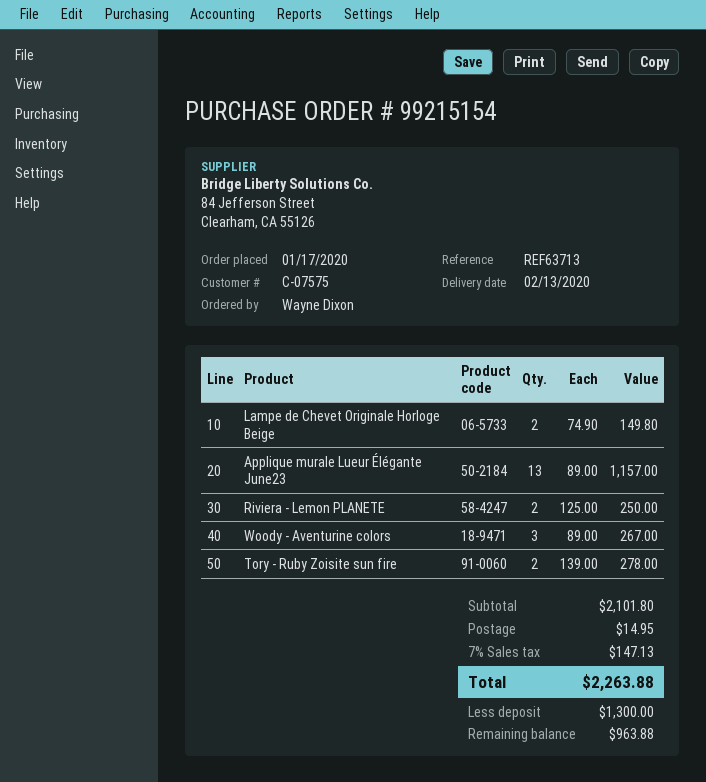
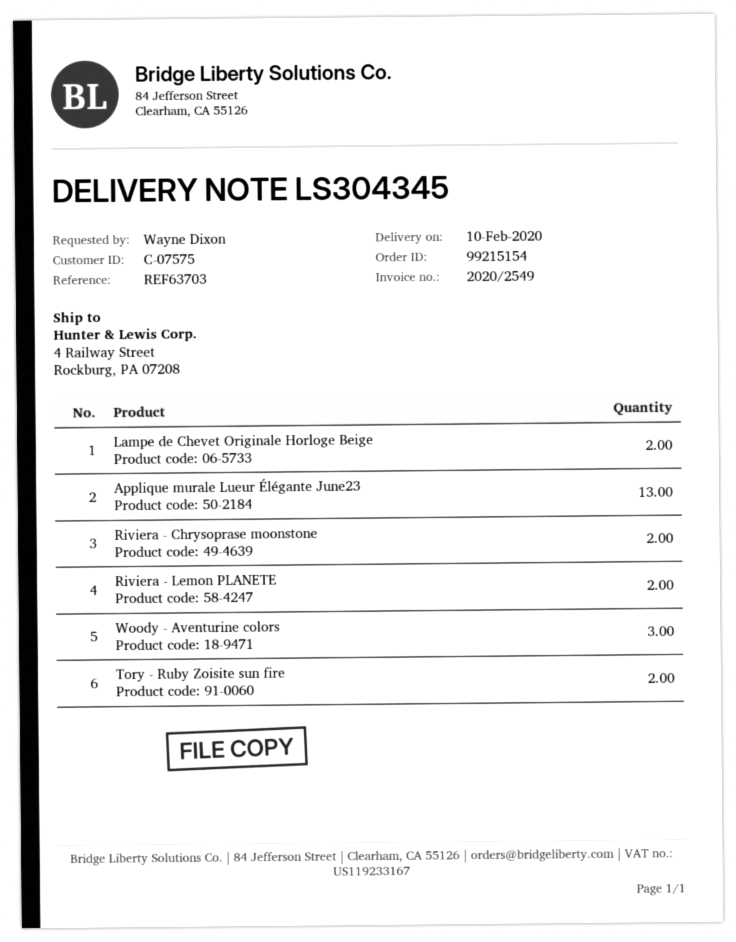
delivery date: 2020-02-13 -> 2020-02-10
reference: REF63713 -> REF63703
Riviera - Chrysoprase moonstone: none -> 2

